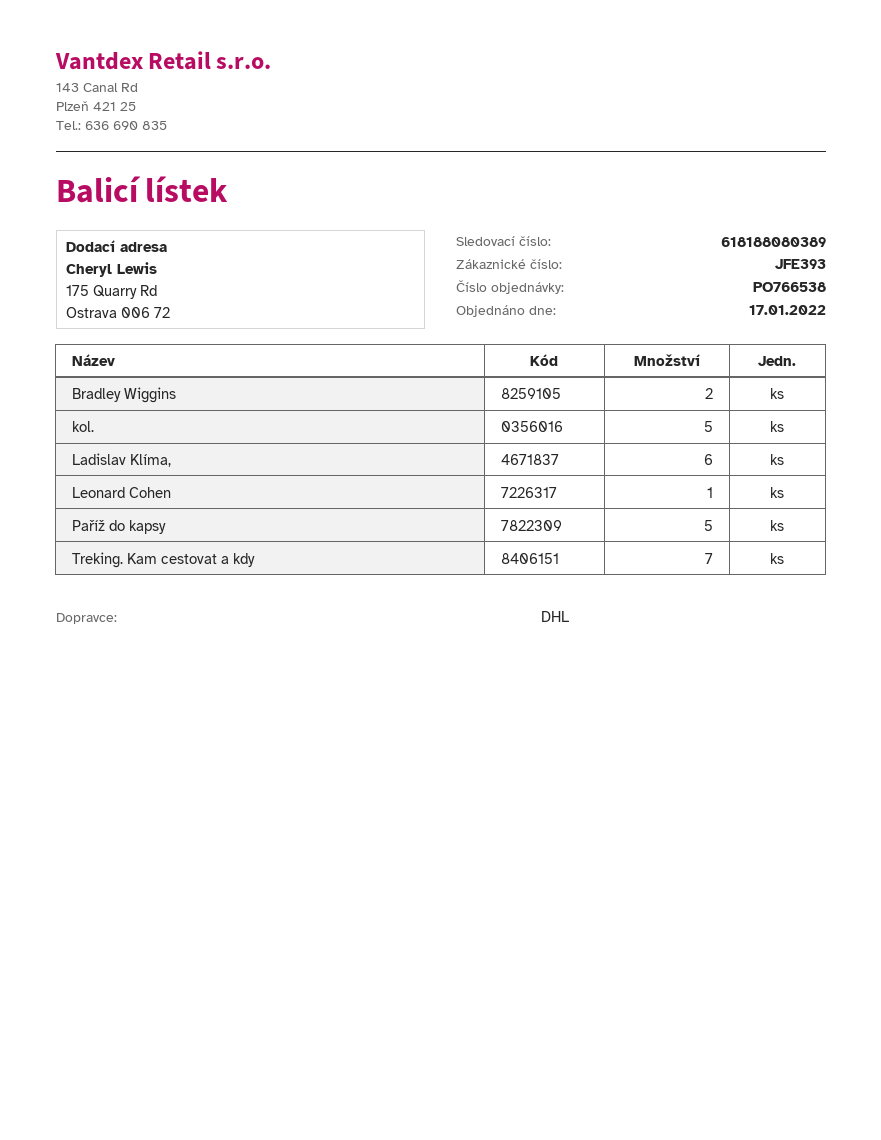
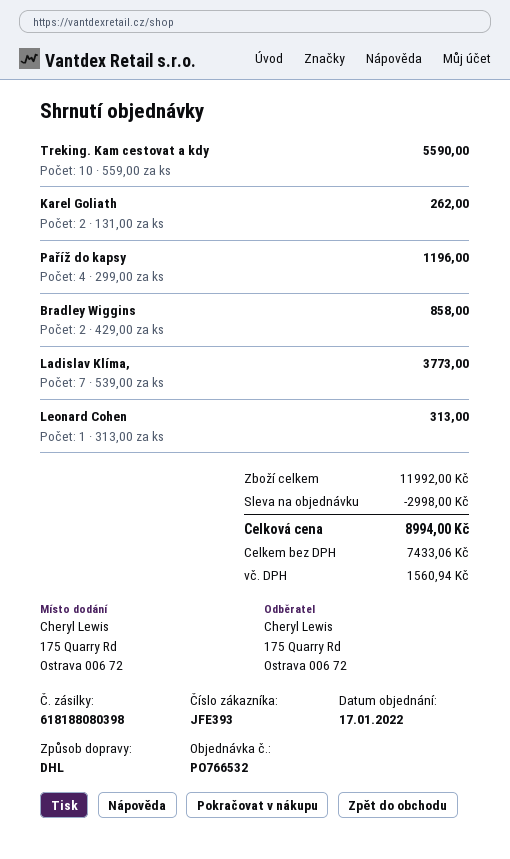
order number: PO766538 -> PO766532
tracking number: 618188080389 -> 618188080398
kol.: 5 -> none
Ladislav Klíma,: 6 -> 7
Paříž do kapsy: 5 -> 4
Treking. Kam cestovat a kdy: 7 -> 10
Karel Goliath: none -> 2

